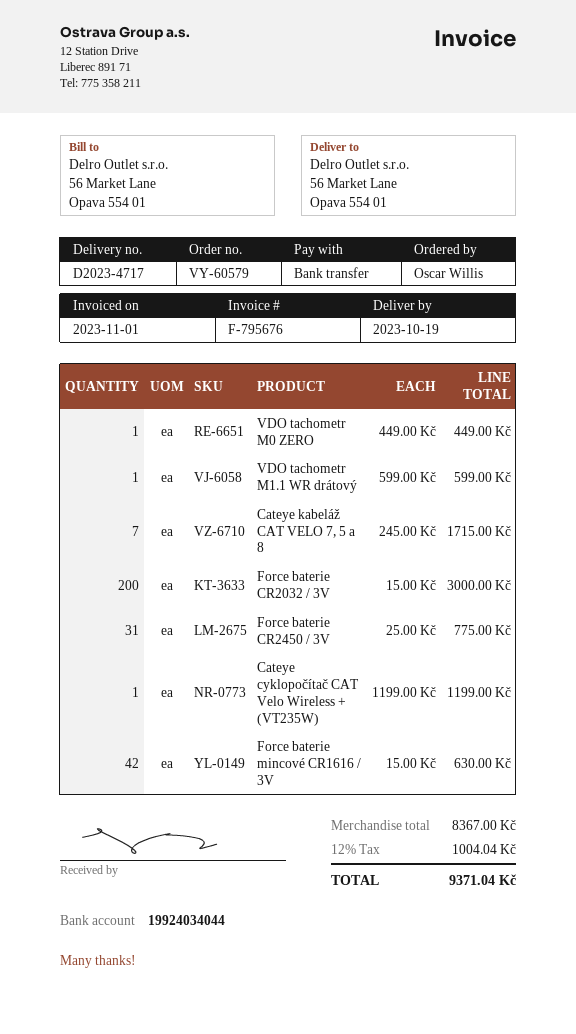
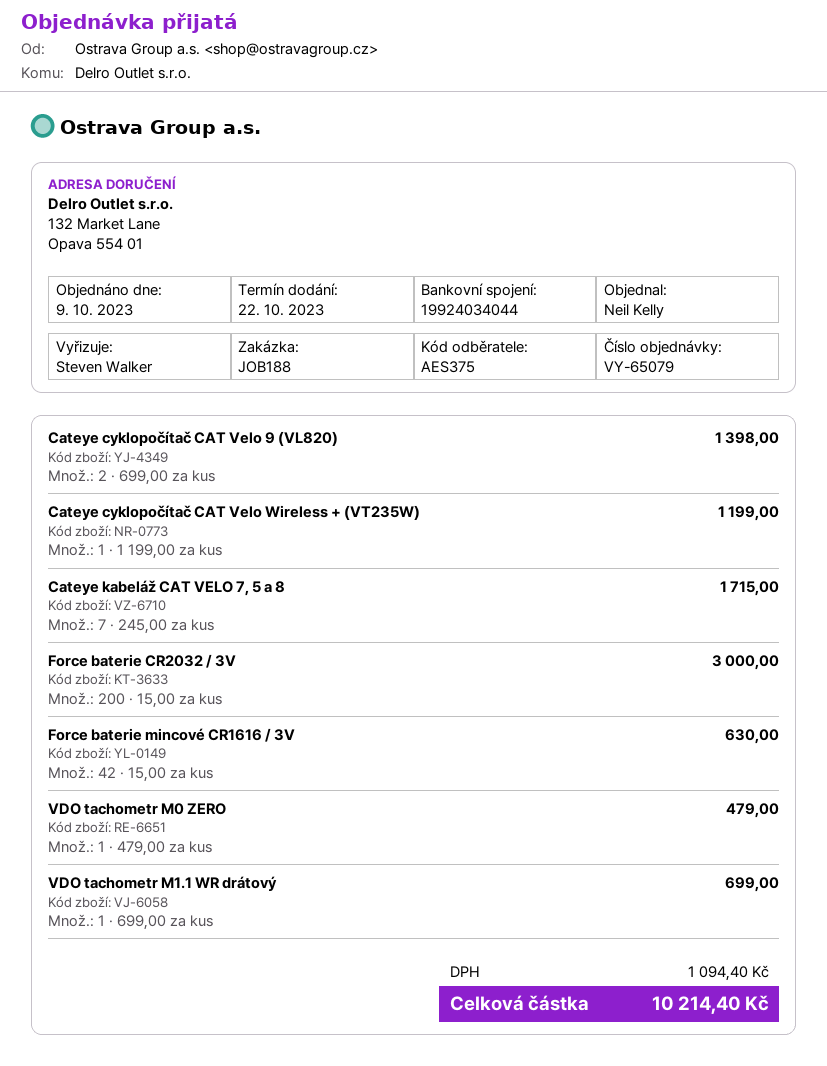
order number: VY-60579 -> VY-65079
delivery date: 2023-10-19 -> 2023-10-22
ordered by: Oscar Willis -> Neil Kelly
ship to: 56 Market Lane, Opava 554 01 -> 132 Market Lane, Opava 554 01
VDO tachometr M0 ZERO: 1 x 449.00 = 449.00 -> 1 x 479.00 = 479.00
VDO tachometr M1.1 WR drátový: 1 x 599.00 = 599.00 -> 1 x 699.00 = 699.00
Force baterie CR2450 / 3V: 31 x 25.00 = 775.00 -> none
Cateye cyklopočítač CAT Velo 9 (VL820): none -> 2 x 699.00 = 1398.00
tax: 1004.04 -> 1094.40
total: 9371.04 -> 10214.40

